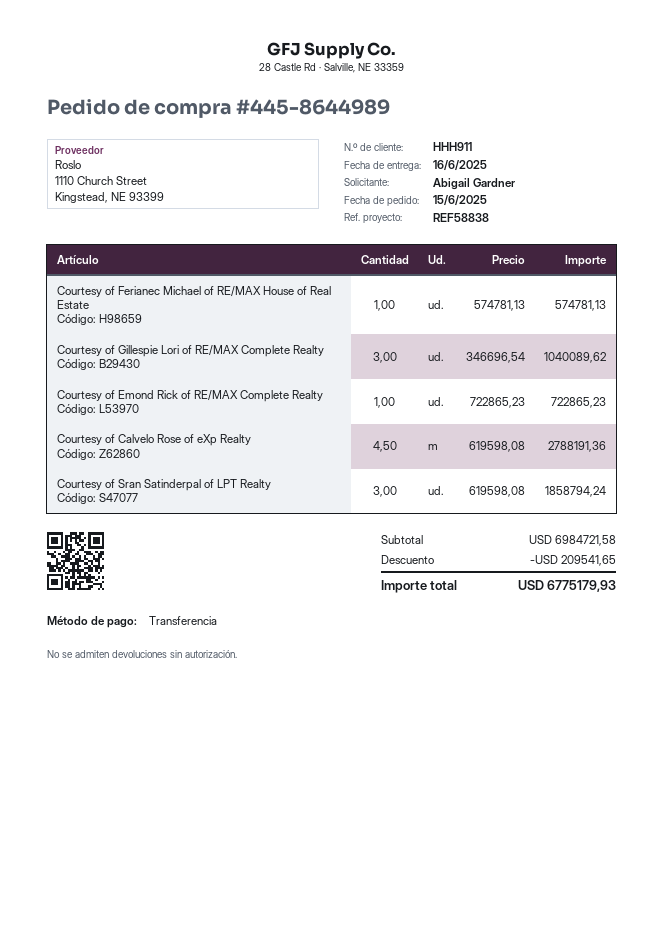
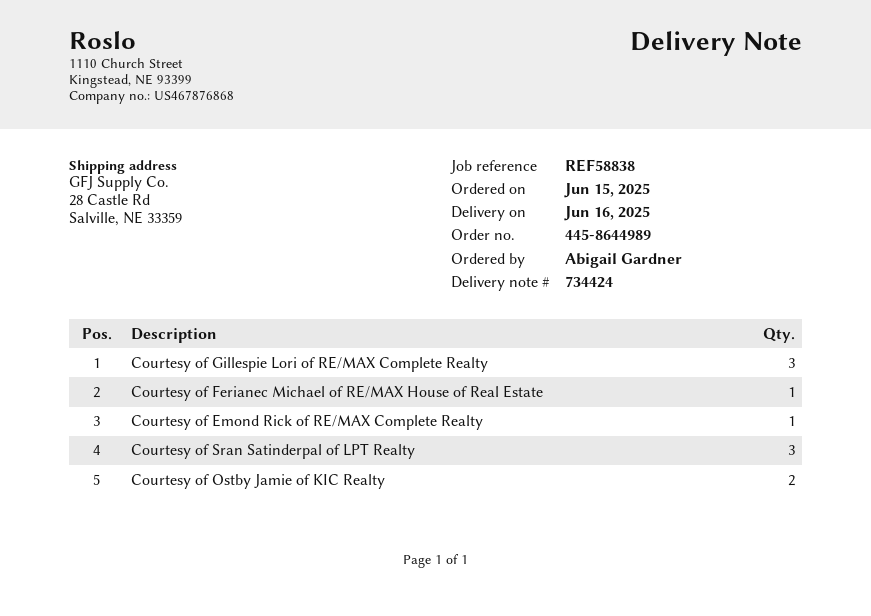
Courtesy of Calvelo Rose of eXp Realty: 4.5 -> none
Courtesy of Ostby Jamie of KIC Realty: none -> 2

